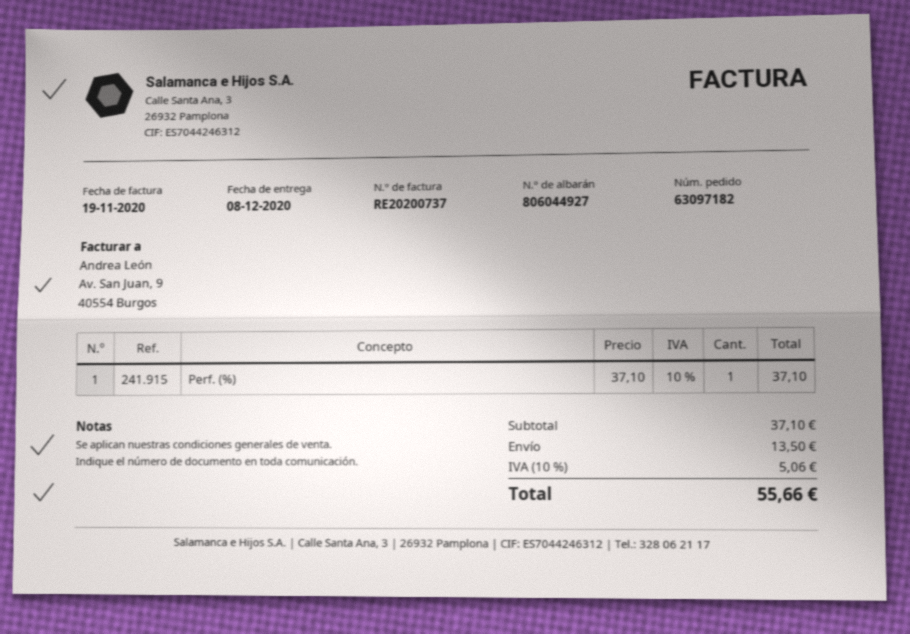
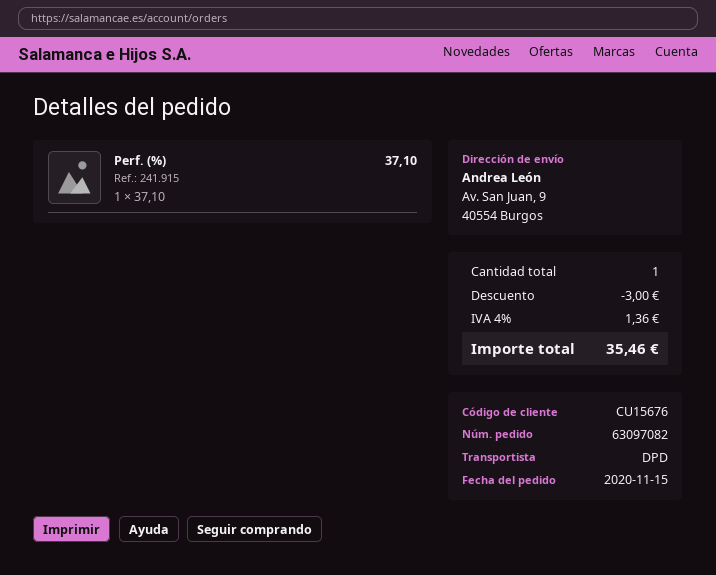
order number: 63097182 -> 63097082
discount: none -> 3.00
shipping: 13.50 -> none
tax: 10% = 5.06 -> 4% = 1.36
total: 55.66 -> 35.46

